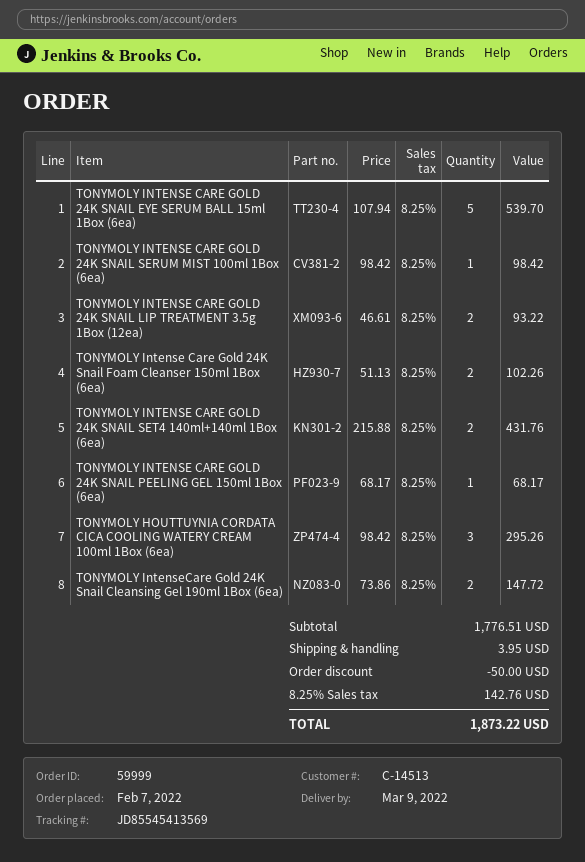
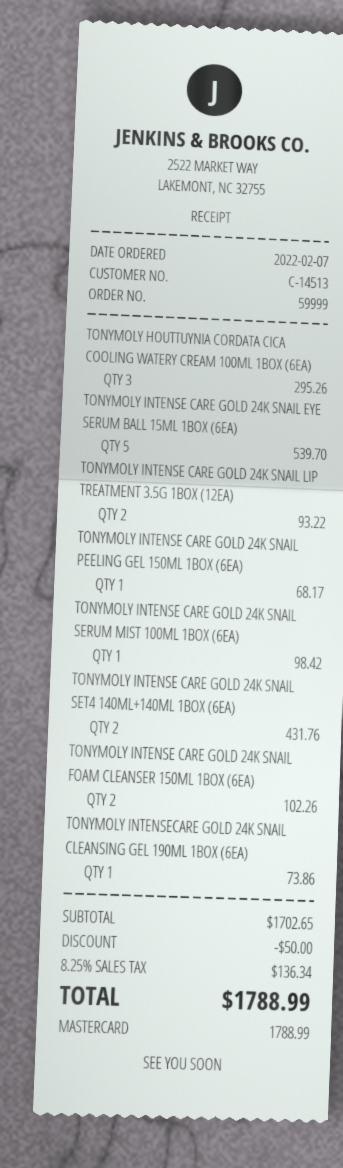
TONYMOLY IntenseCare Gold 24K Snail Cleansing Gel 190ml 1Box (6ea): 2 for 147.72 -> 1 for 73.86
subtotal: 1776.51 -> 1702.65
shipping: 3.95 -> none
tax: 8.25% = 142.76 -> 8.25% = 136.34
total: 1873.22 -> 1788.99

